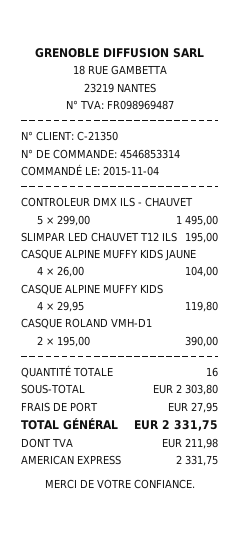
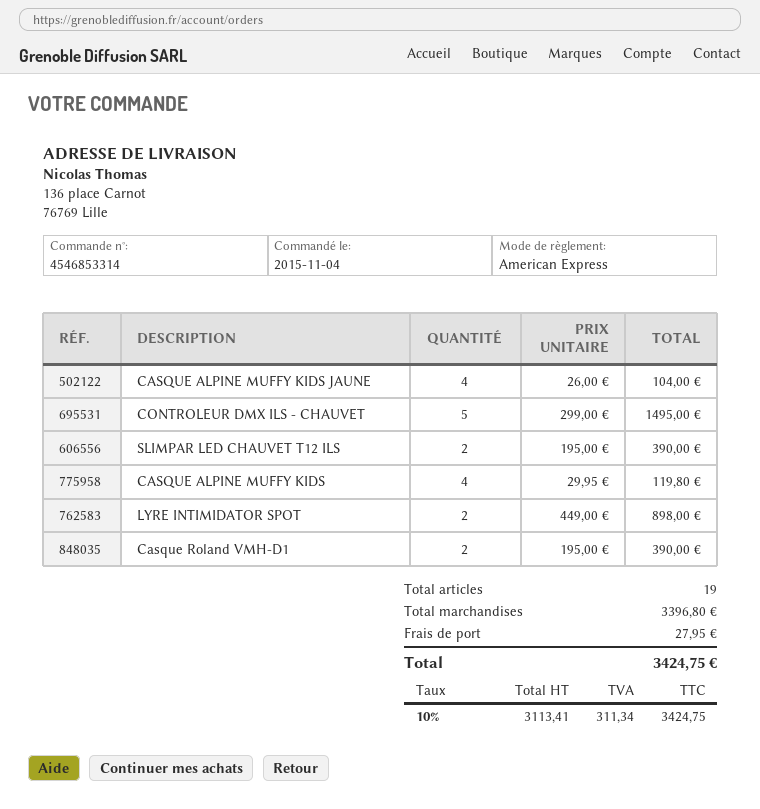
SLIMPAR LED CHAUVET T12 ILS: 1 x 195.00 = 195.00 -> 2 x 195.00 = 390.00
LYRE INTIMIDATOR SPOT: none -> 2 x 449.00 = 898.00
total quantity: 16 -> 19
subtotal: 2303.80 -> 3396.80
tax: 211.98 -> 311.34
total: 2331.75 -> 3424.75

